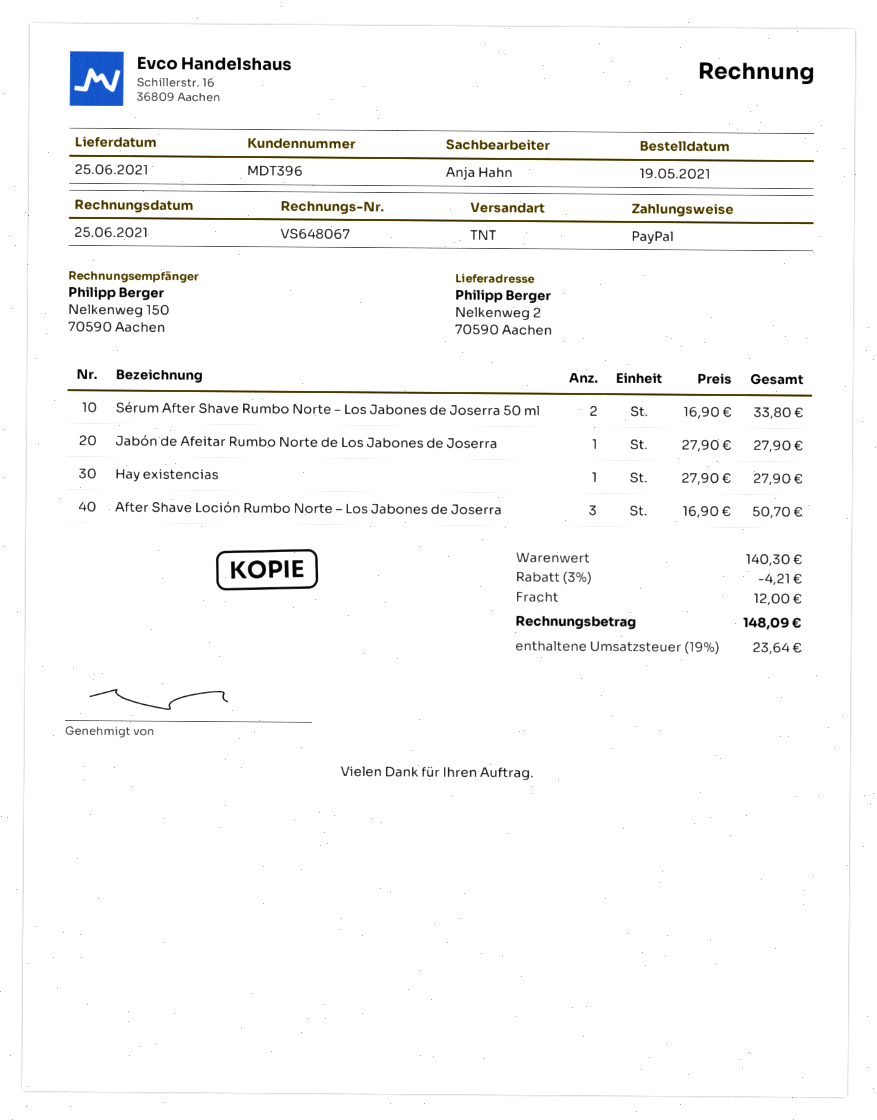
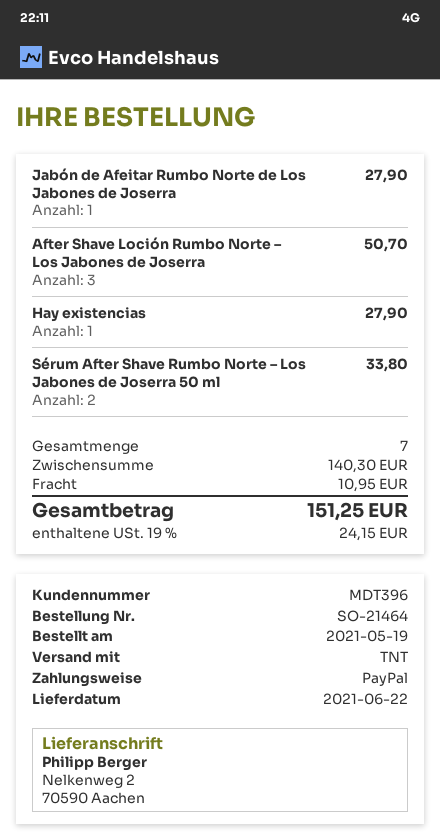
delivery date: 2021-06-25 -> 2021-06-22
discount: 3% = 4.21 -> none
shipping: 12.00 -> 10.95
tax: 19% = 23.64 -> 19% = 24.15
total: 148.09 -> 151.25

